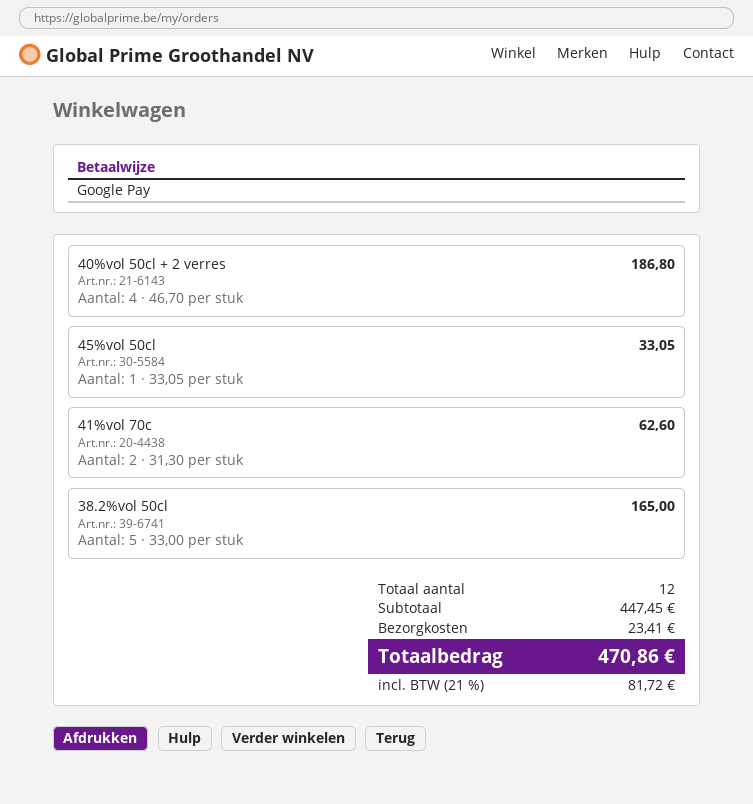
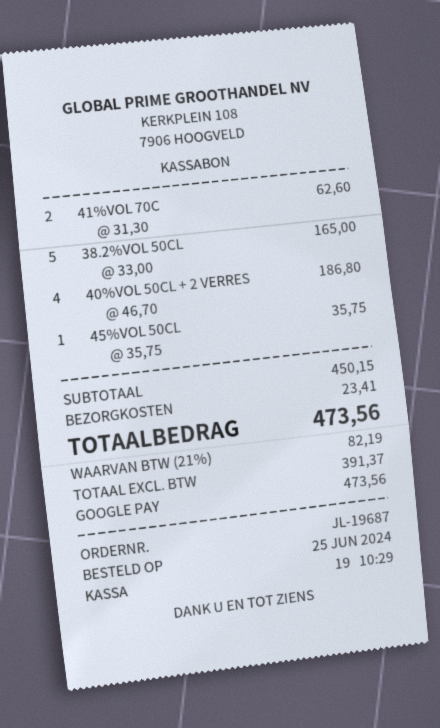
45%vol 50cl: 1 x 33.05 = 33.05 -> 1 x 35.75 = 35.75
subtotal: 447.45 -> 450.15
tax: 21% = 81.72 -> 21% = 82.19
total: 470.86 -> 473.56

